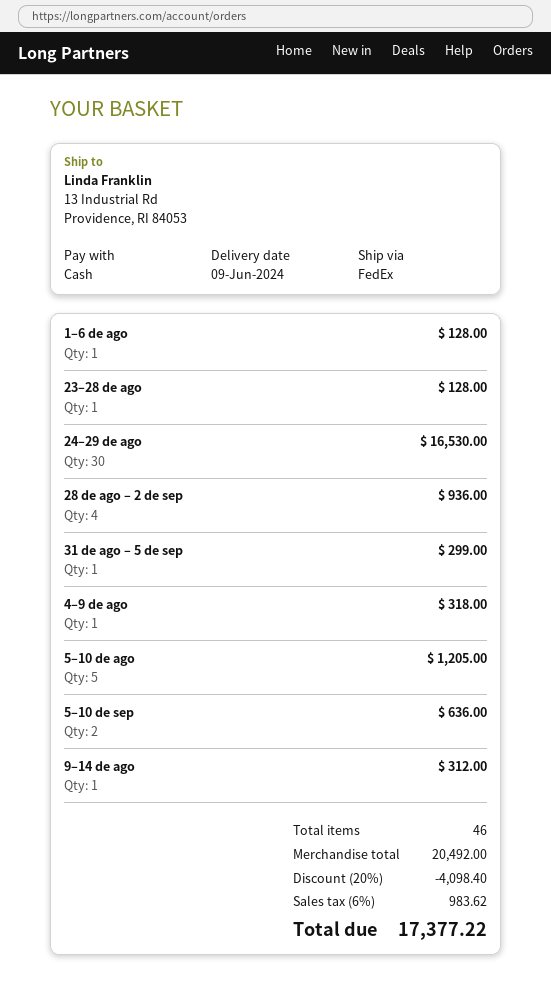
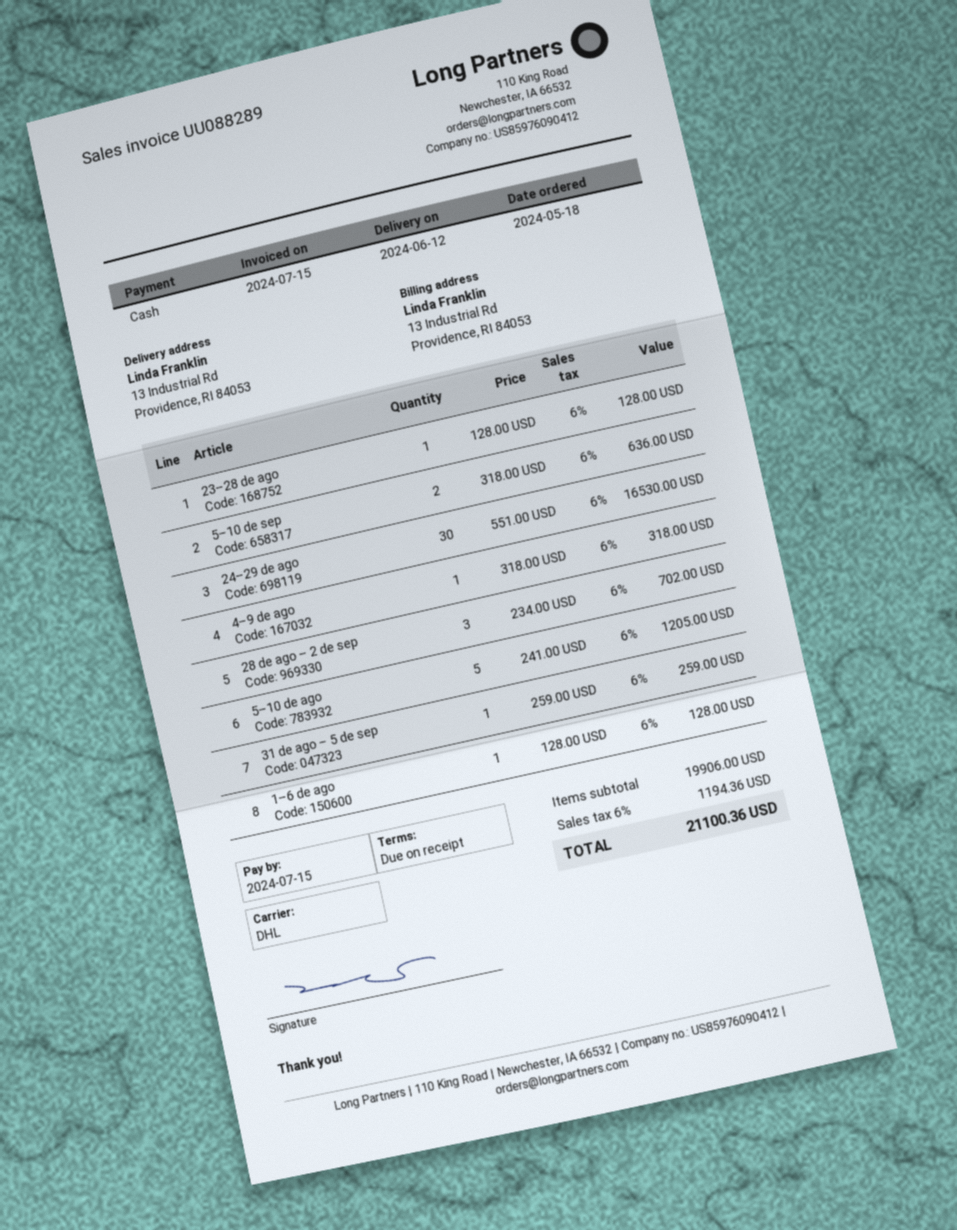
delivery date: 2024-06-09 -> 2024-06-12
shipping method: FedEx -> DHL
28 de ago – 2 de sep: 4 for 936.00 -> 3 for 702.00
31 de ago – 5 de sep: 1 for 299.00 -> 1 for 259.00
9–14 de ago: 1 for 312.00 -> none
subtotal: 20492.00 -> 19906.00
discount: 20% = 4098.40 -> none
tax: 6% = 983.62 -> 6% = 1194.36
total: 17377.22 -> 21100.36

